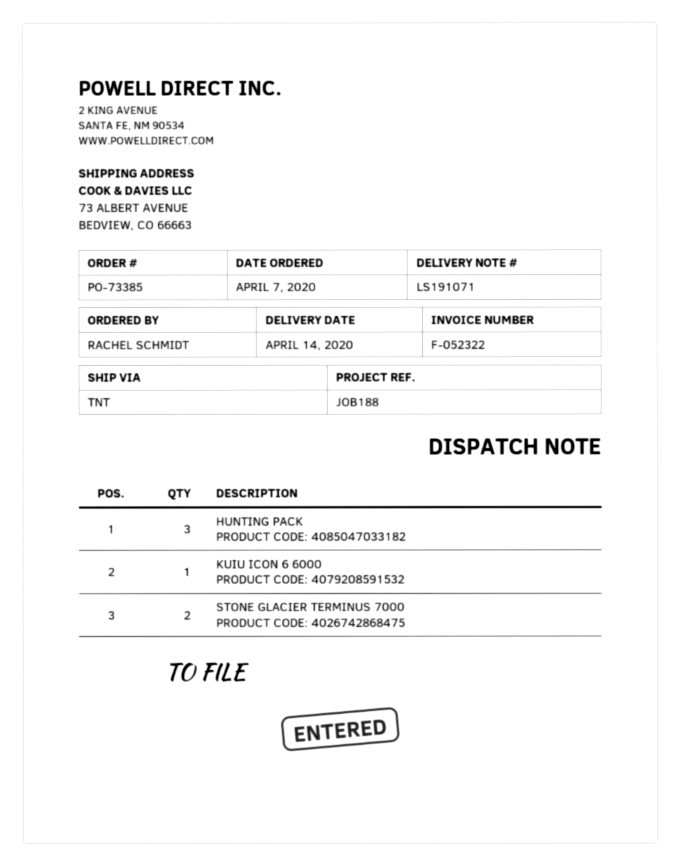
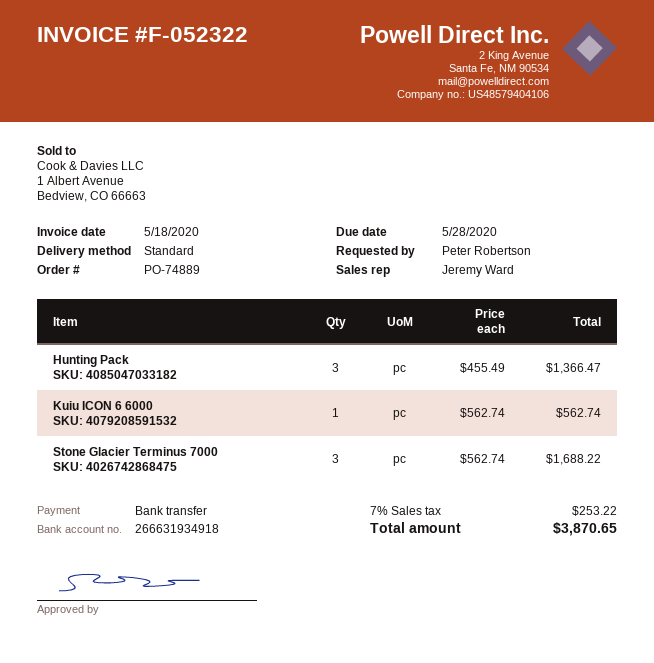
order number: PO-73385 -> PO-74889
ordered by: RACHEL SCHMIDT -> Peter Robertson
shipping method: TNT -> standard
STONE GLACIER TERMINUS 7000: 2 -> 3

